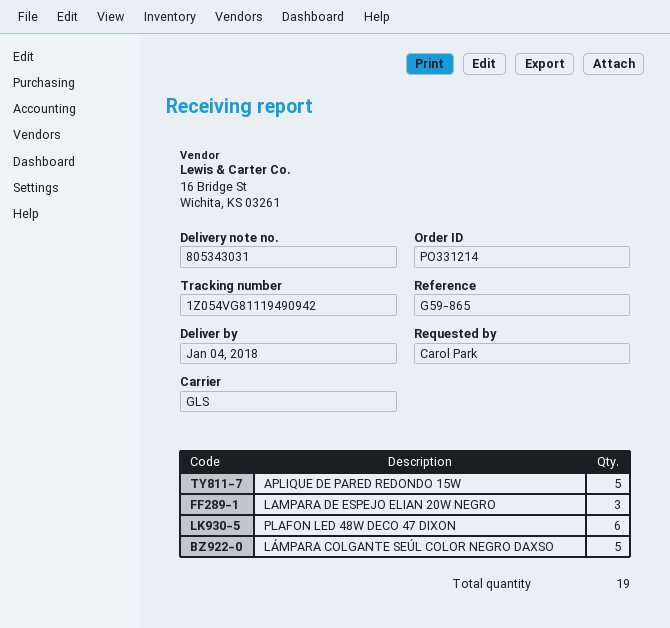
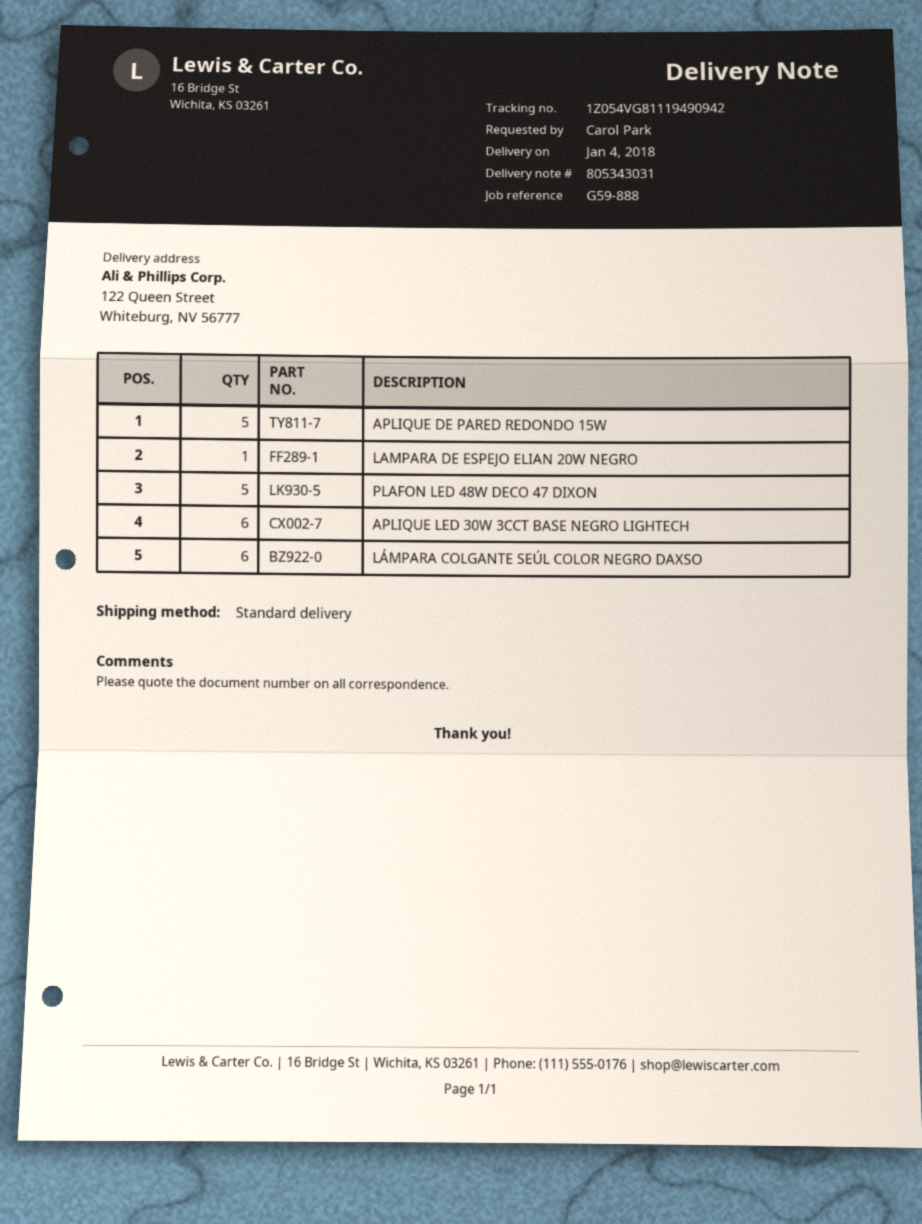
reference: G59-865 -> G59-888
shipping method: GLS -> standard
LAMPARA DE ESPEJO ELIAN 20W NEGRO: 3 -> 1
PLAFON LED 48W DECO 47 DIXON: 6 -> 5
LÁMPARA COLGANTE SEÚL COLOR NEGRO DAXSO: 5 -> 6
APLIQUE LED 30W 3CCT BASE NEGRO LIGHTECH: none -> 6

